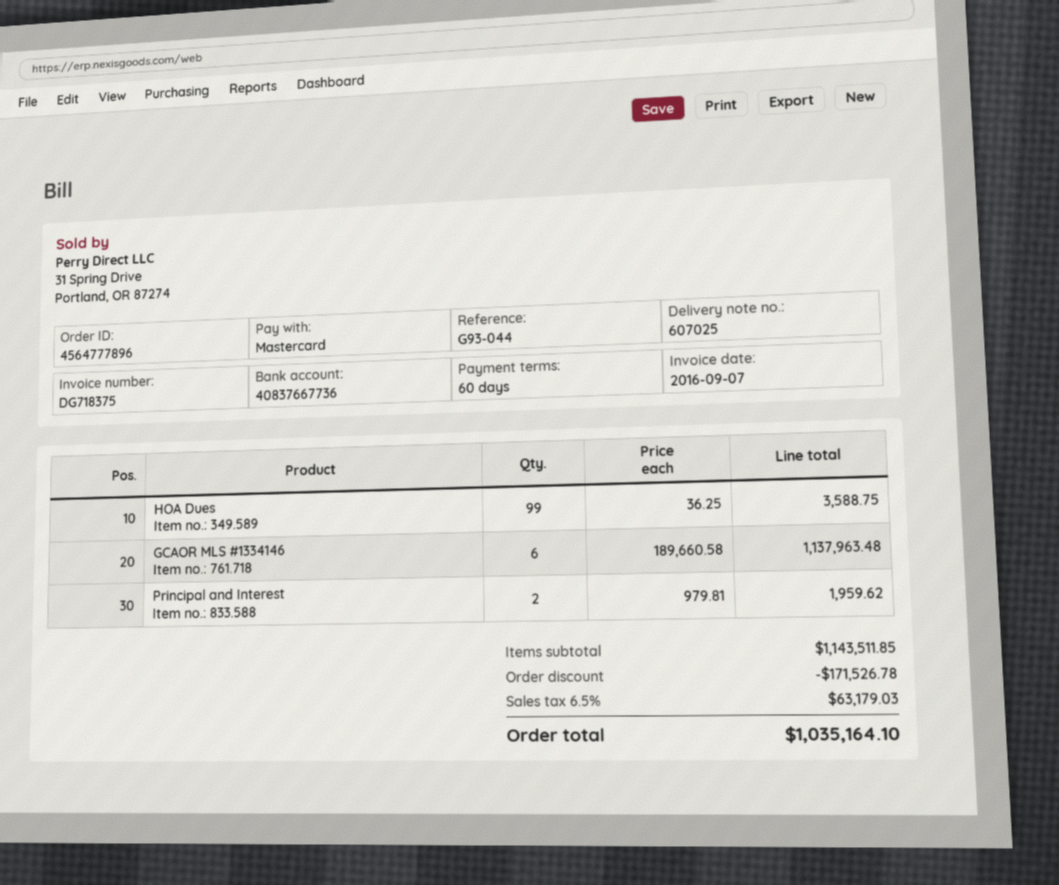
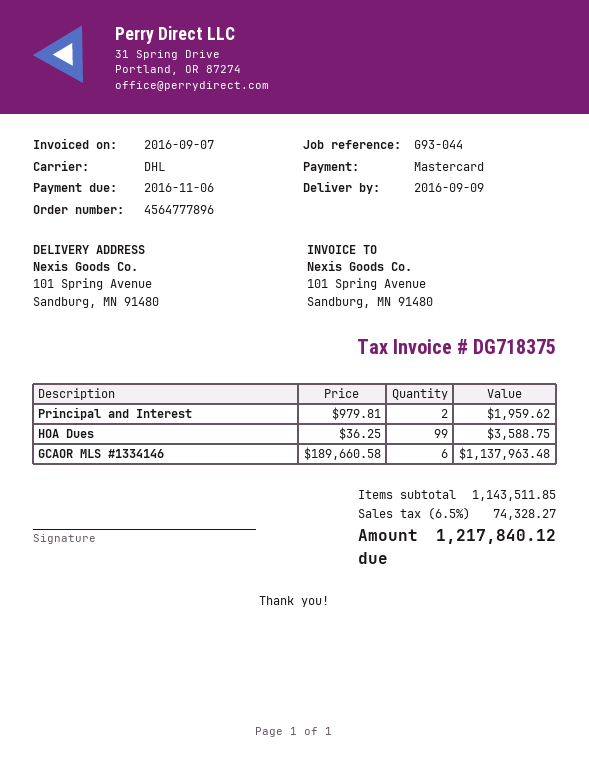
discount: 171526.78 -> none
tax: 6.5% = 63179.03 -> 6.5% = 74328.27
total: 1035164.10 -> 1217840.12

